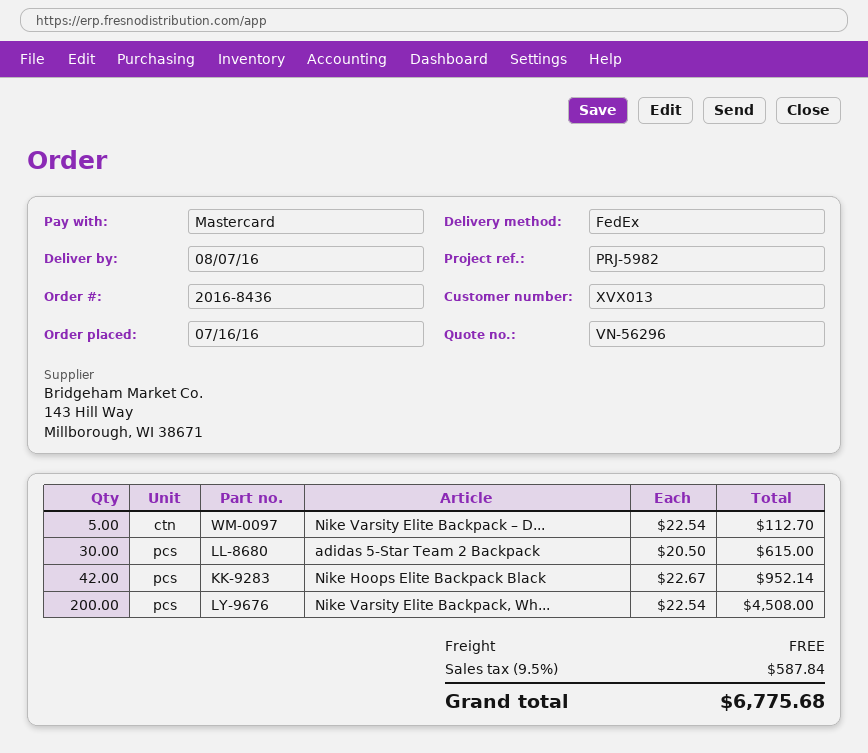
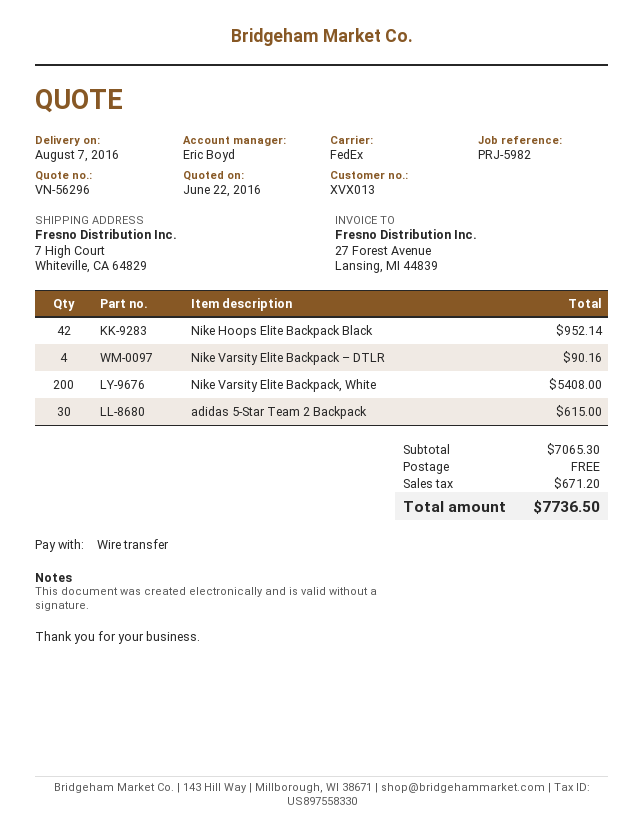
payment method: Mastercard -> bank transfer
Nike Varsity Elite Backpack – D...: 5 for 112.70 -> 4 for 90.16
Nike Varsity Elite Backpack, Wh...: 200 for 4508.00 -> 200 for 5408.00
tax: 587.84 -> 671.20
total: 6775.68 -> 7736.50

